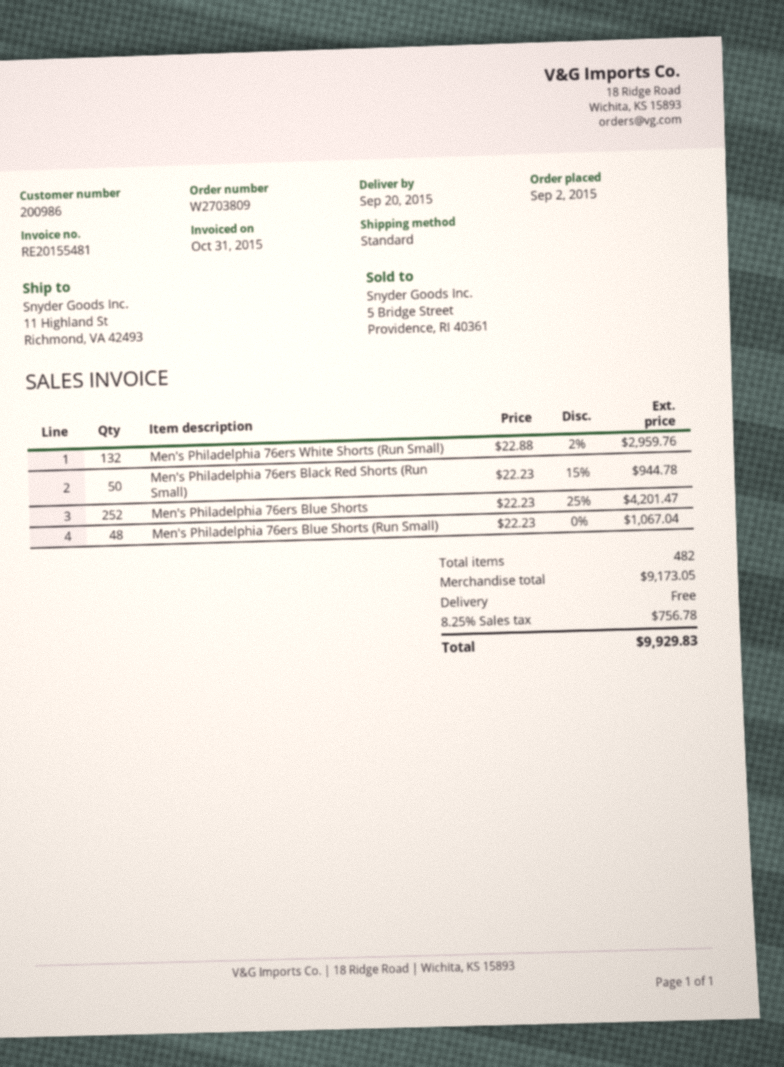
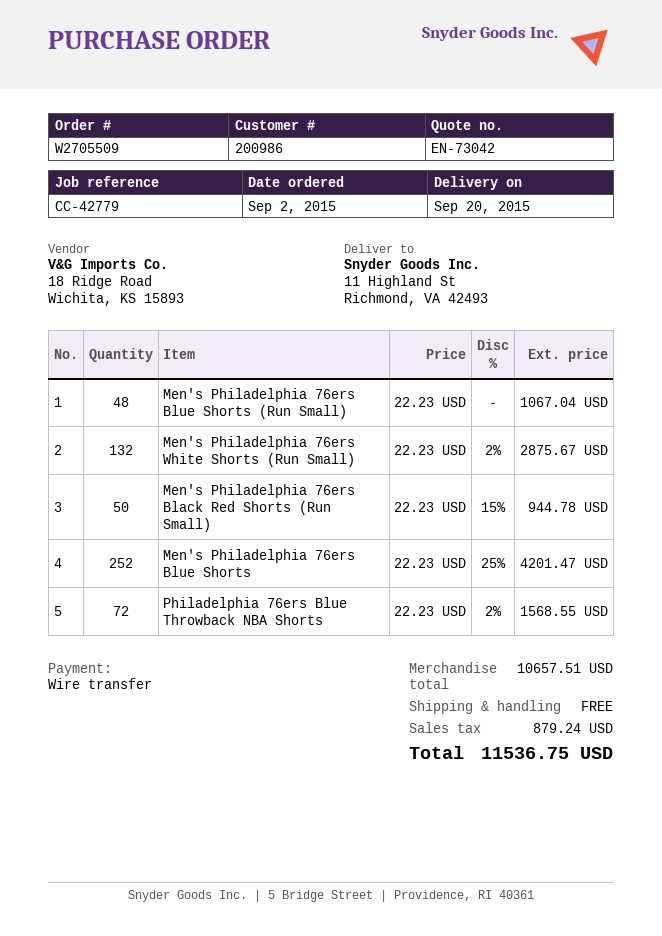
order number: W2703809 -> W2705509
Men's Philadelphia 76ers White Shorts (Run Small): 132 x 22.88 - 2% = 2959.76 -> 132 x 22.23 - 2% = 2875.67
Philadelphia 76ers Blue Throwback NBA Shorts: none -> 72 x 22.23 - 2% = 1568.55
subtotal: 9173.05 -> 10657.51
tax: 756.78 -> 879.24
total: 9929.83 -> 11536.75

